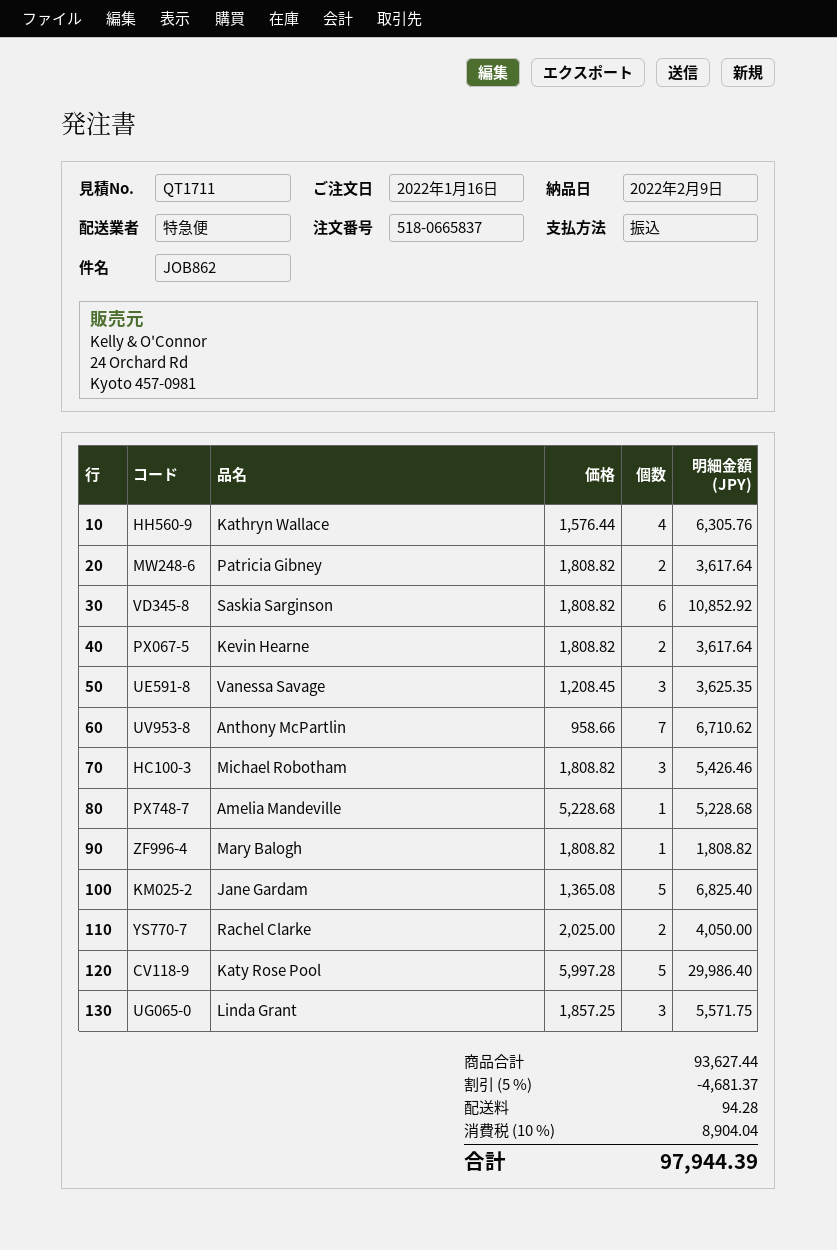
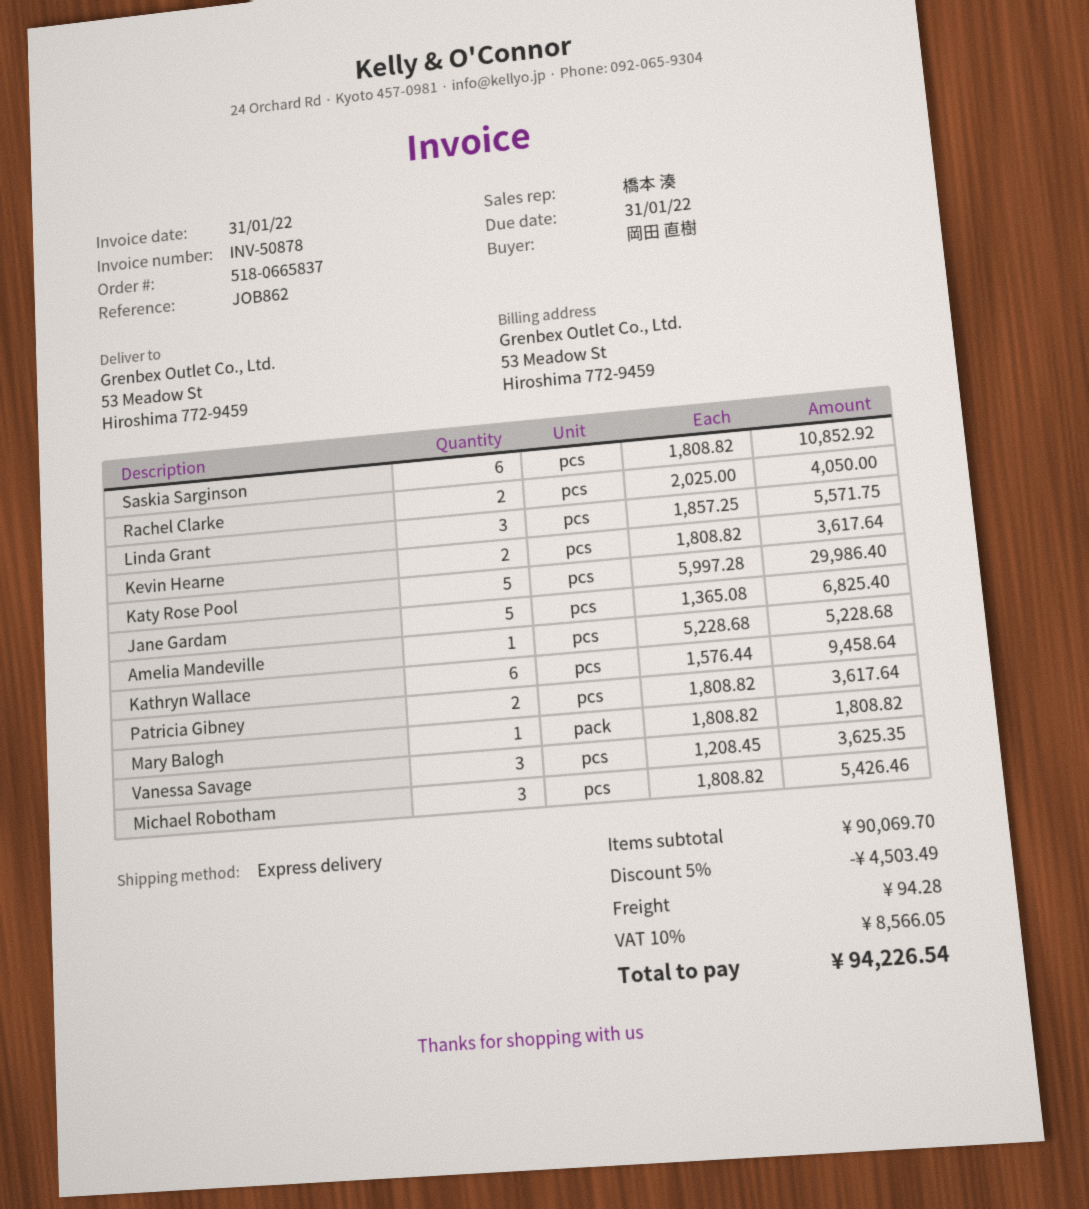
Kathryn Wallace: 4 x 1576.44 = 6305.76 -> 6 x 1576.44 = 9458.64
Anthony McPartlin: 7 x 958.66 = 6710.62 -> none
subtotal: 93627.44 -> 90069.70
discount: 5% = 4681.37 -> 5% = 4503.49
tax: 10% = 8904.04 -> 10% = 8566.05
total: 97944.39 -> 94226.54

